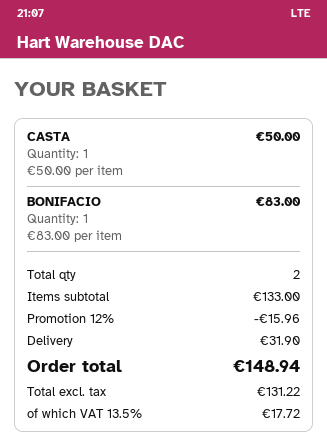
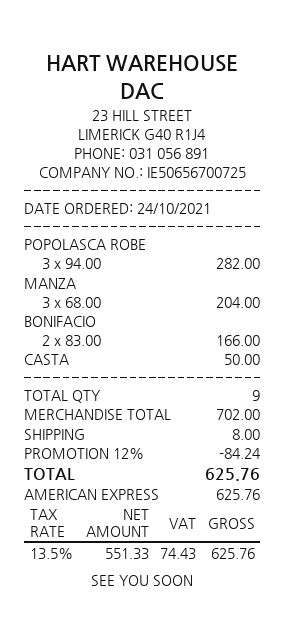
BONIFACIO: 1 x 83.00 = 83.00 -> 2 x 83.00 = 166.00
POPOLASCA ROBE: none -> 3 x 94.00 = 282.00
MANZA: none -> 3 x 68.00 = 204.00
total quantity: 2 -> 9
subtotal: 133.00 -> 702.00
discount: 12% = 15.96 -> 12% = 84.24
shipping: 31.90 -> 8.00
net: 131.22 -> 551.33
tax: 13.5% = 17.72 -> 13.5% = 74.43
total: 148.94 -> 625.76

